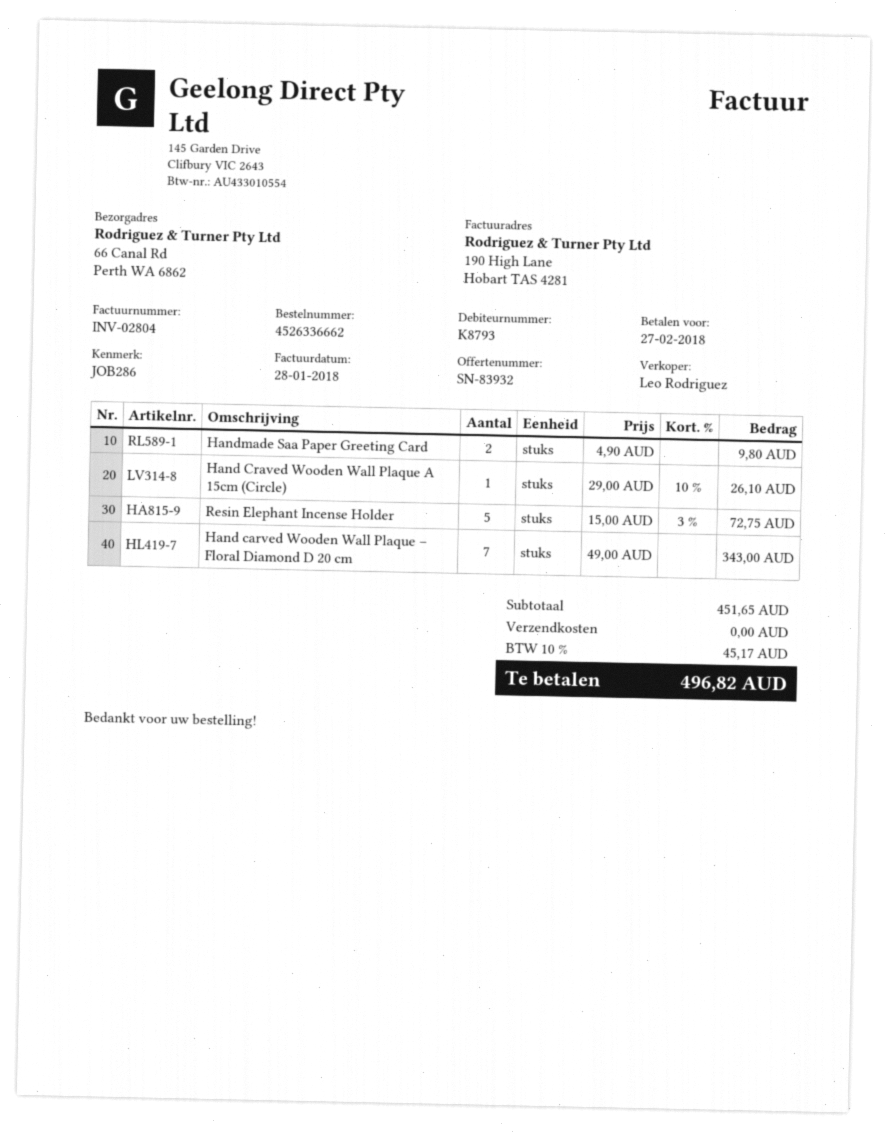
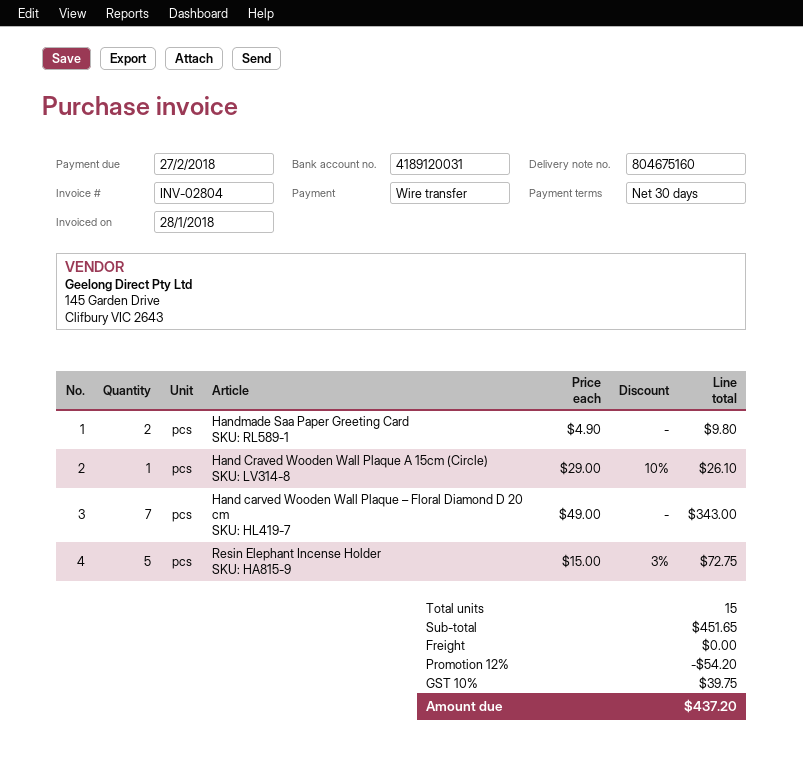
discount: none -> 12% = 54.20
tax: 10% = 45.17 -> 10% = 39.75
total: 496.82 -> 437.20

